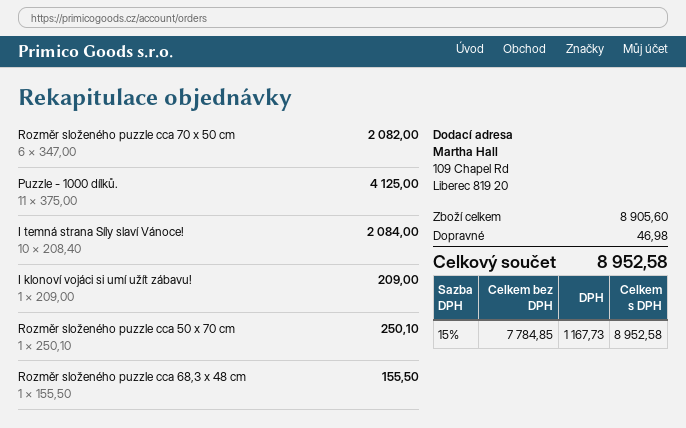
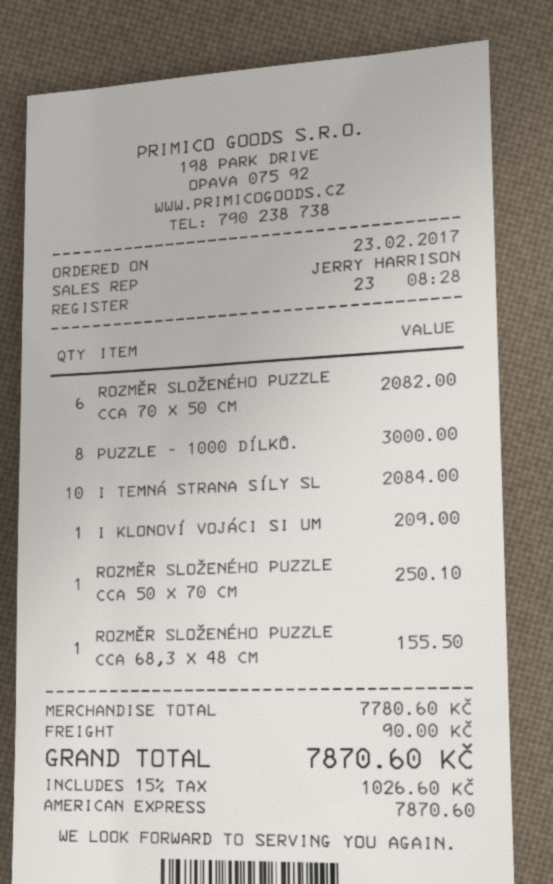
Puzzle - 1000 dílků.: 11 for 4125.00 -> 8 for 3000.00
subtotal: 8905.60 -> 7780.60
shipping: 46.98 -> 90.00
tax: 15% = 1167.73 -> 15% = 1026.60
total: 8952.58 -> 7870.60

